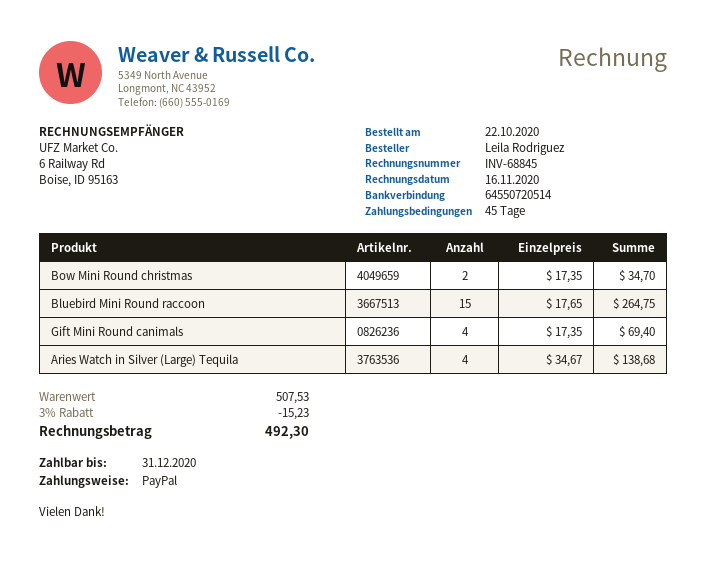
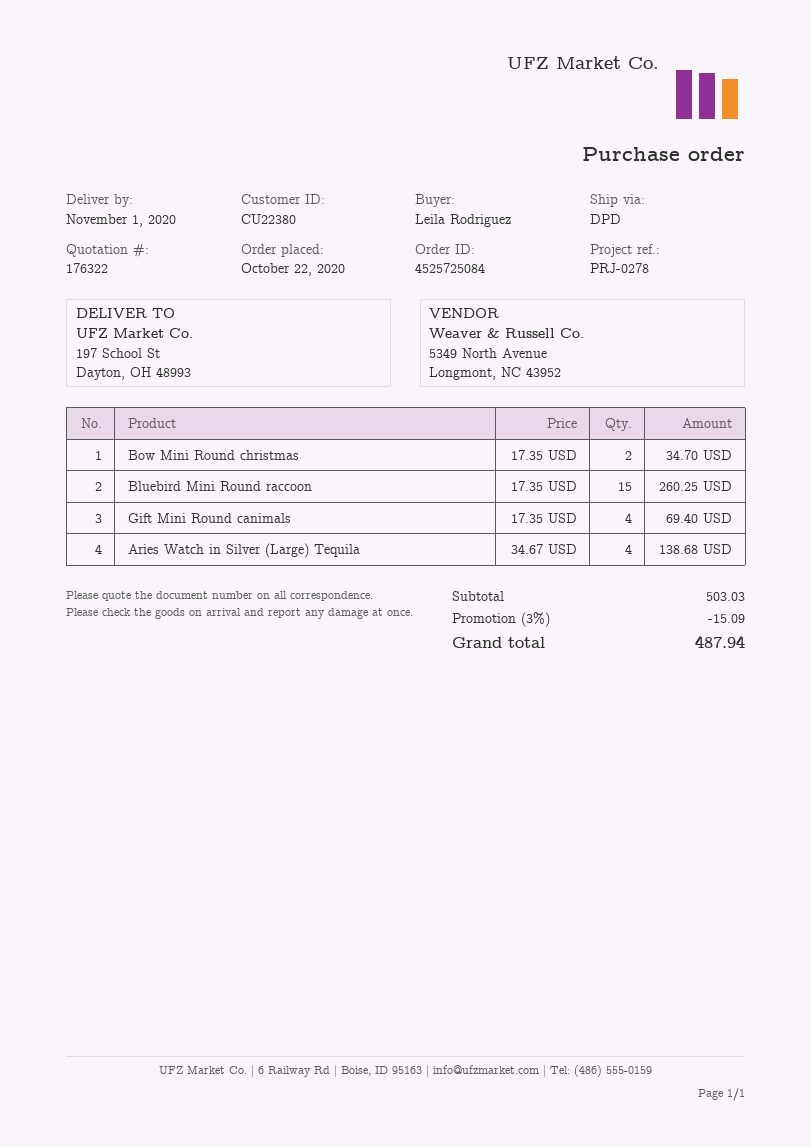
Bluebird Mini Round raccoon: 15 x 17.65 = 264.75 -> 15 x 17.35 = 260.25
subtotal: 507.53 -> 503.03
discount: 3% = 15.23 -> 3% = 15.09
total: 492.30 -> 487.94

